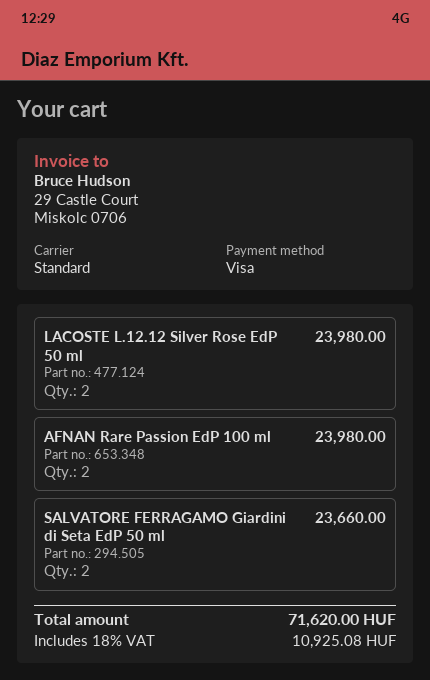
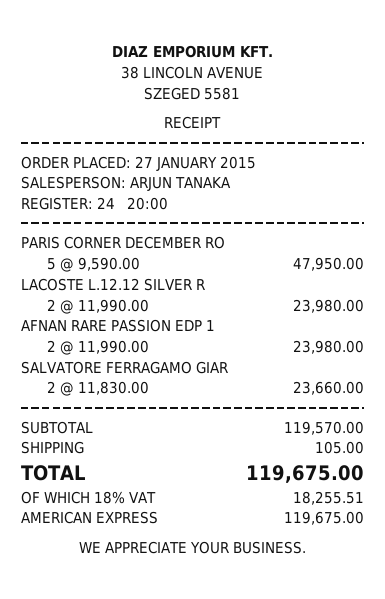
payment method: Visa -> American Express
PARIS CORNER DECEMBER RO: none -> 5 for 47950.00
shipping: none -> 105.00
tax: 18% = 10925.08 -> 18% = 18255.51
total: 71620.00 -> 119675.00

